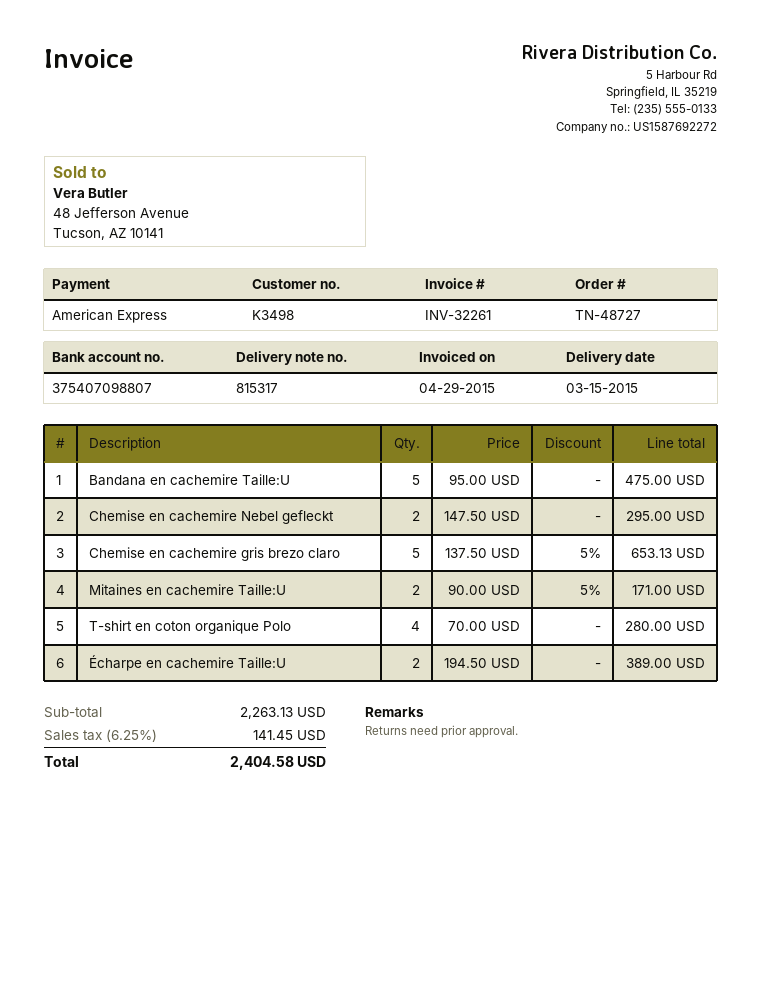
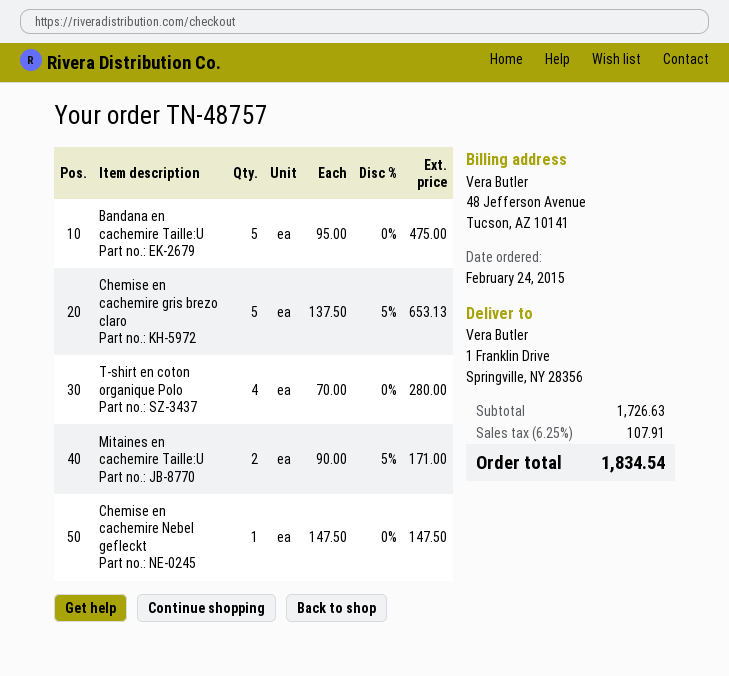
order number: TN-48727 -> TN-48757
Chemise en cachemire Nebel gefleckt: 2 x 147.50 = 295.00 -> 1 x 147.50 = 147.50
Écharpe en cachemire Taille:U: 2 x 194.50 = 389.00 -> none
subtotal: 2263.13 -> 1726.63
tax: 6.25% = 141.45 -> 6.25% = 107.91
total: 2404.58 -> 1834.54

